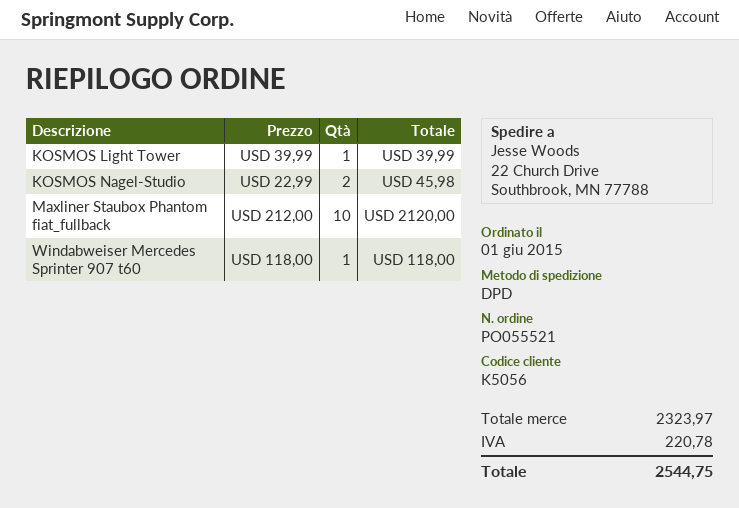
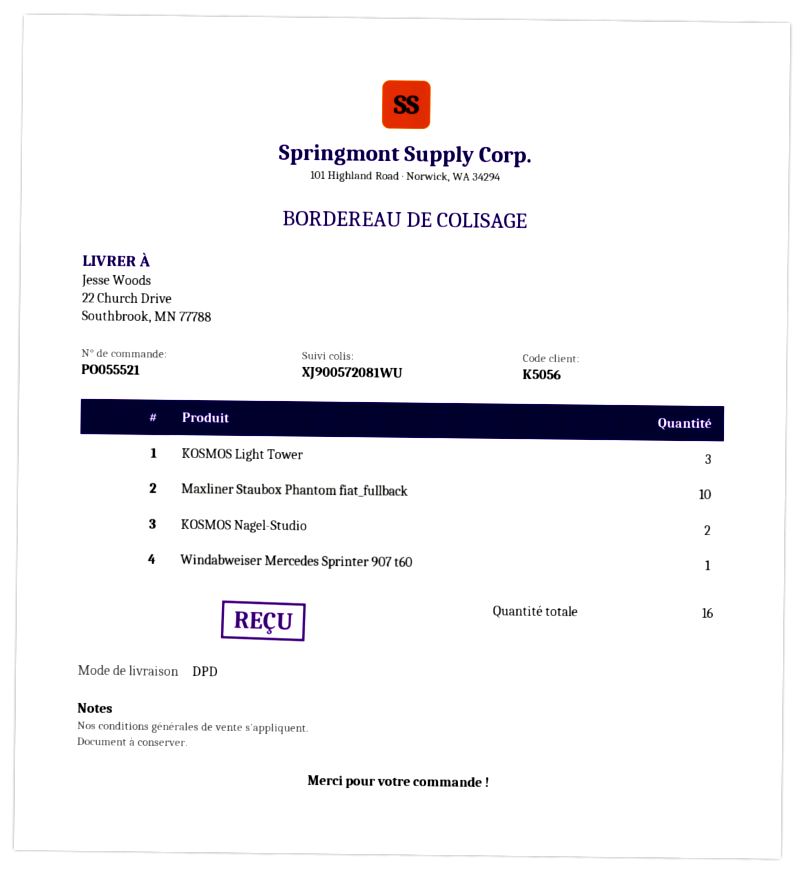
KOSMOS Light Tower: 1 -> 3

